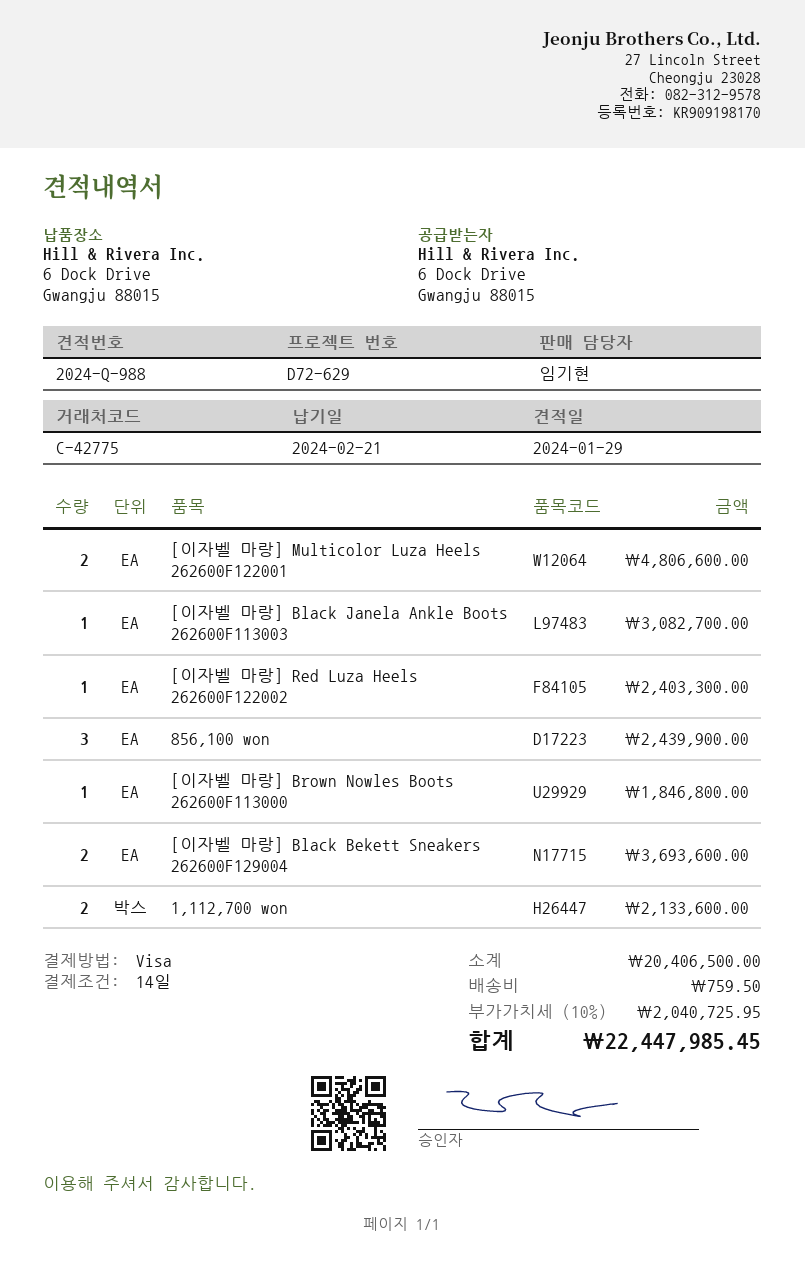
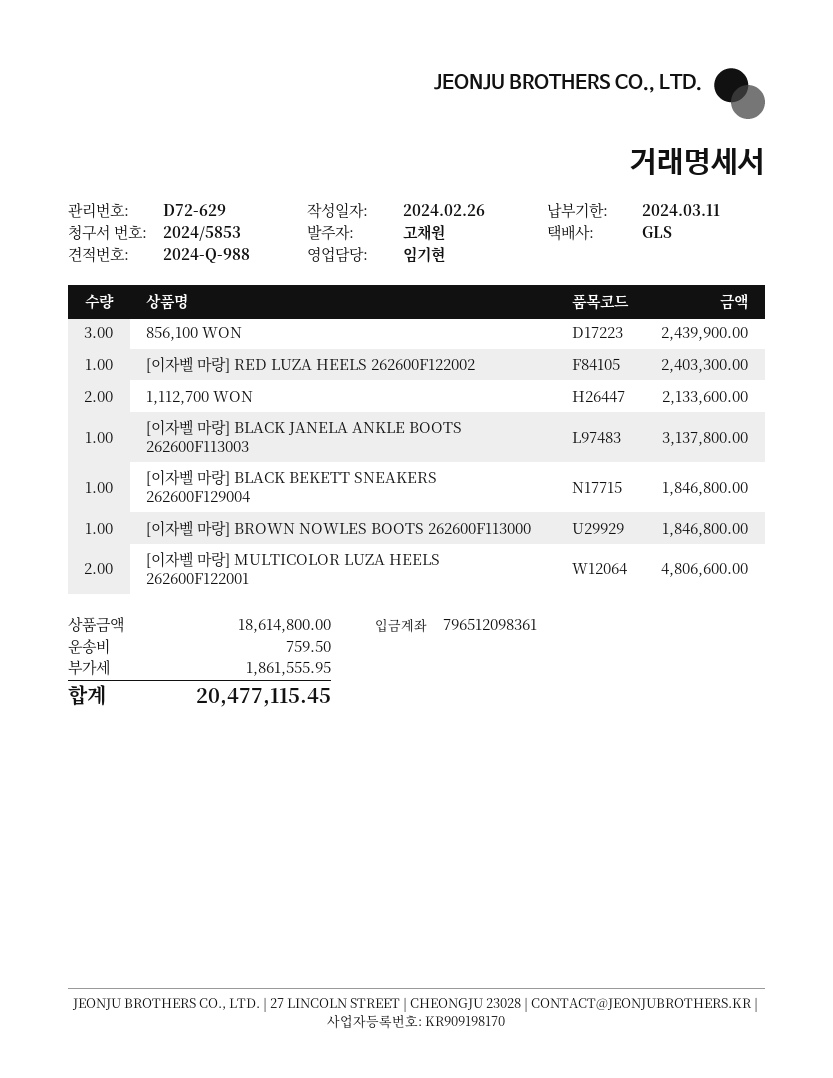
[이자벨 마랑] Black Janela Ankle Boots 262600F113003: 1 for 3082700.00 -> 1 for 3137800.00
[이자벨 마랑] Black Bekett Sneakers 262600F129004: 2 for 3693600.00 -> 1 for 1846800.00
subtotal: 20406500.00 -> 18614800.00
tax: 2040725.95 -> 1861555.95
total: 22447985.45 -> 20477115.45

